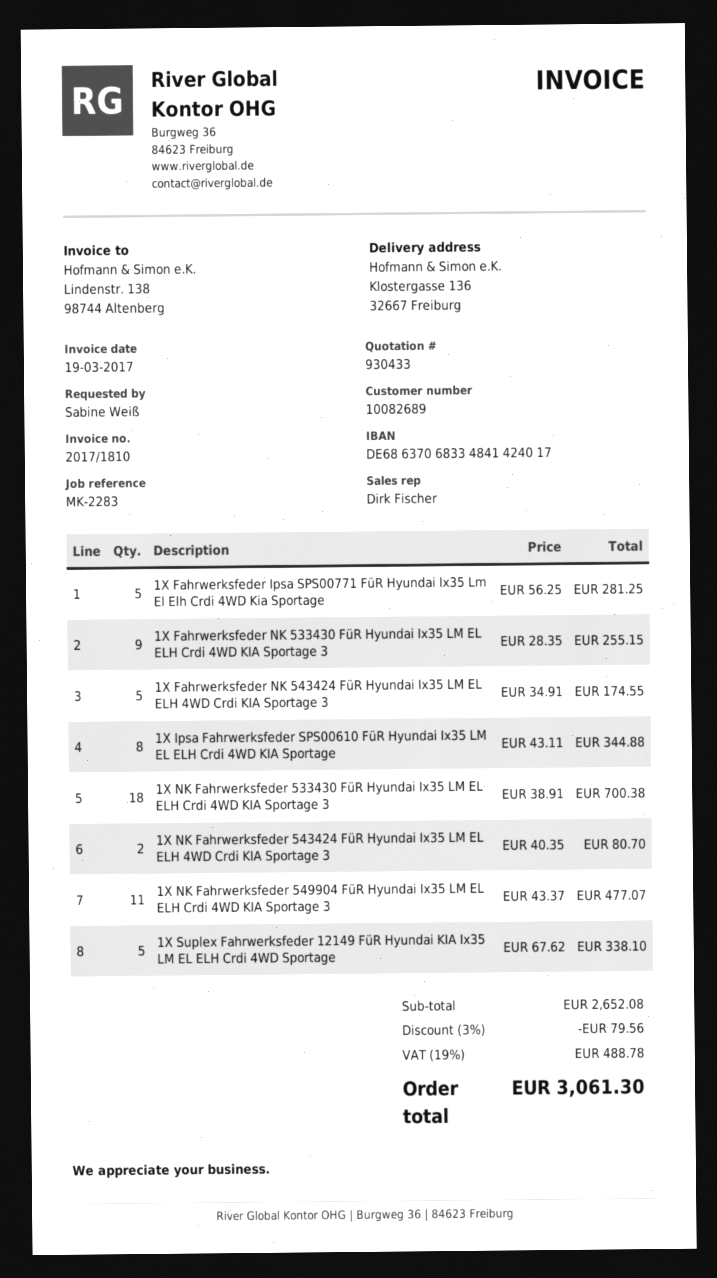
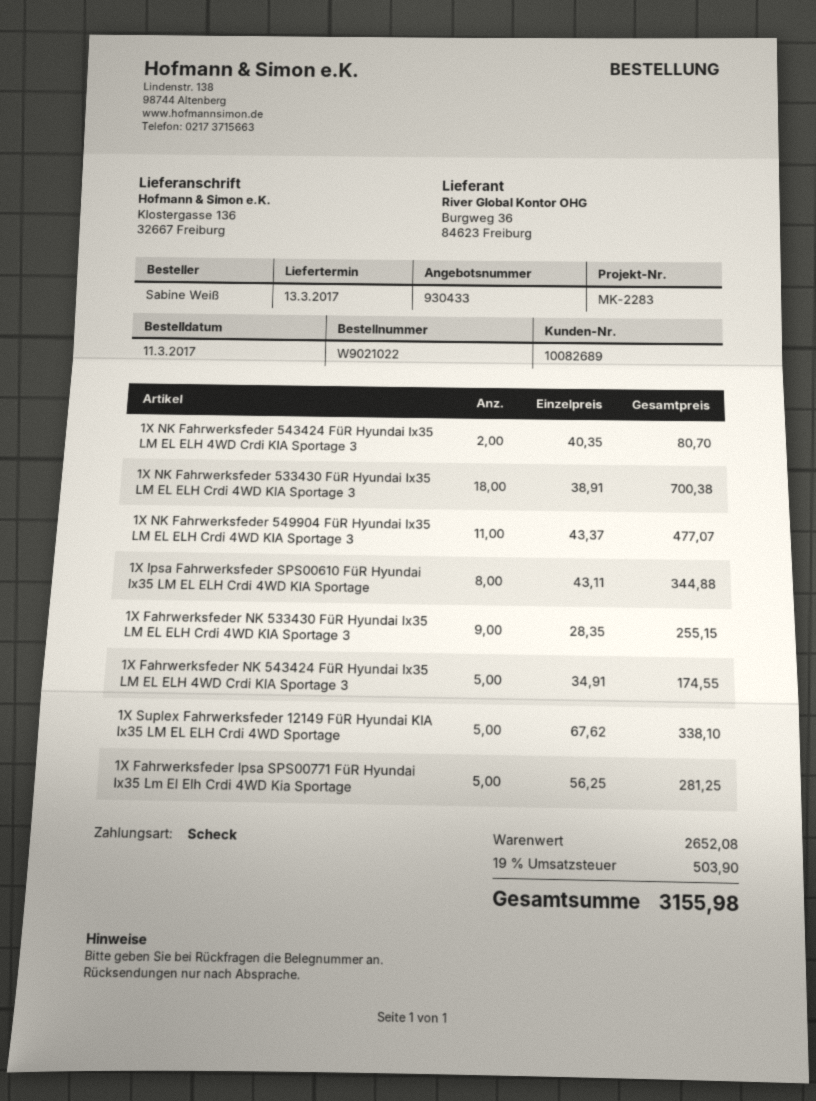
discount: 3% = 79.56 -> none
tax: 19% = 488.78 -> 19% = 503.90
total: 3061.30 -> 3155.98

